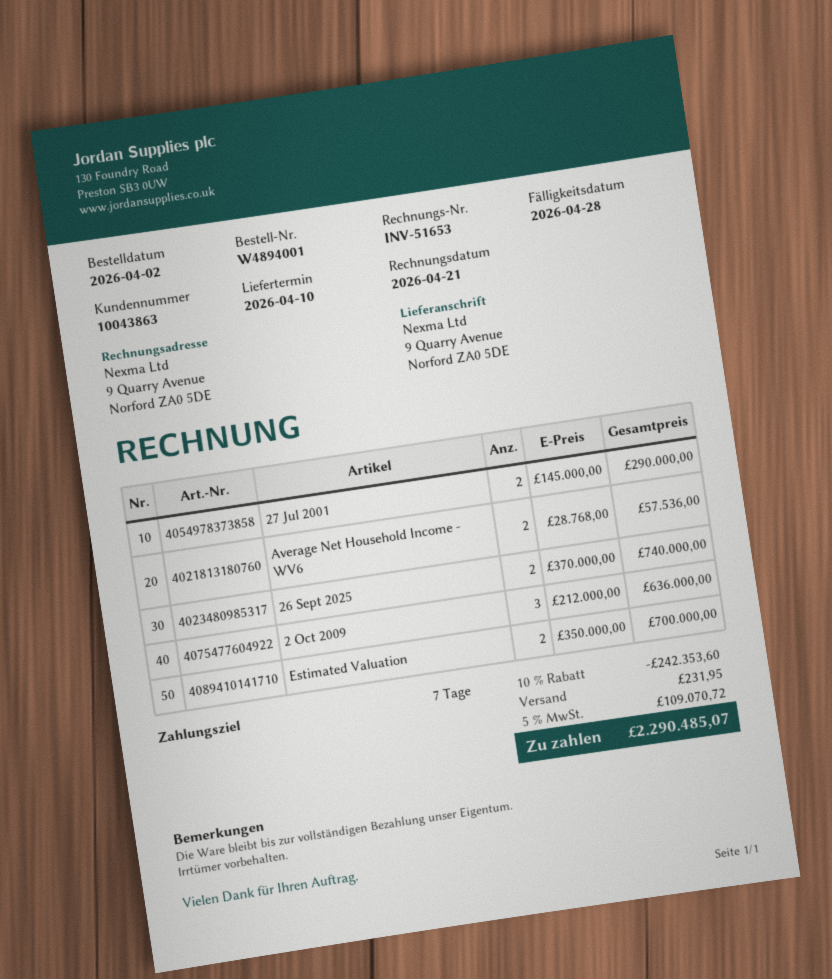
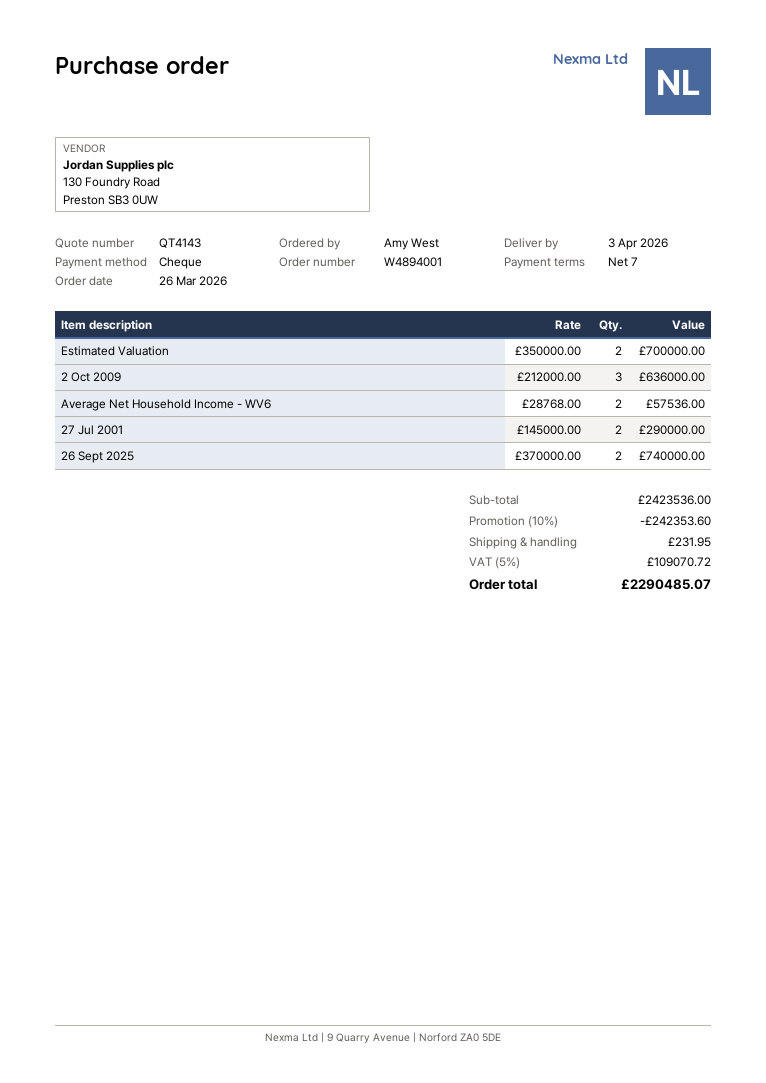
order date: 2026-04-02 -> 2026-03-26
delivery date: 2026-04-10 -> 2026-04-03

